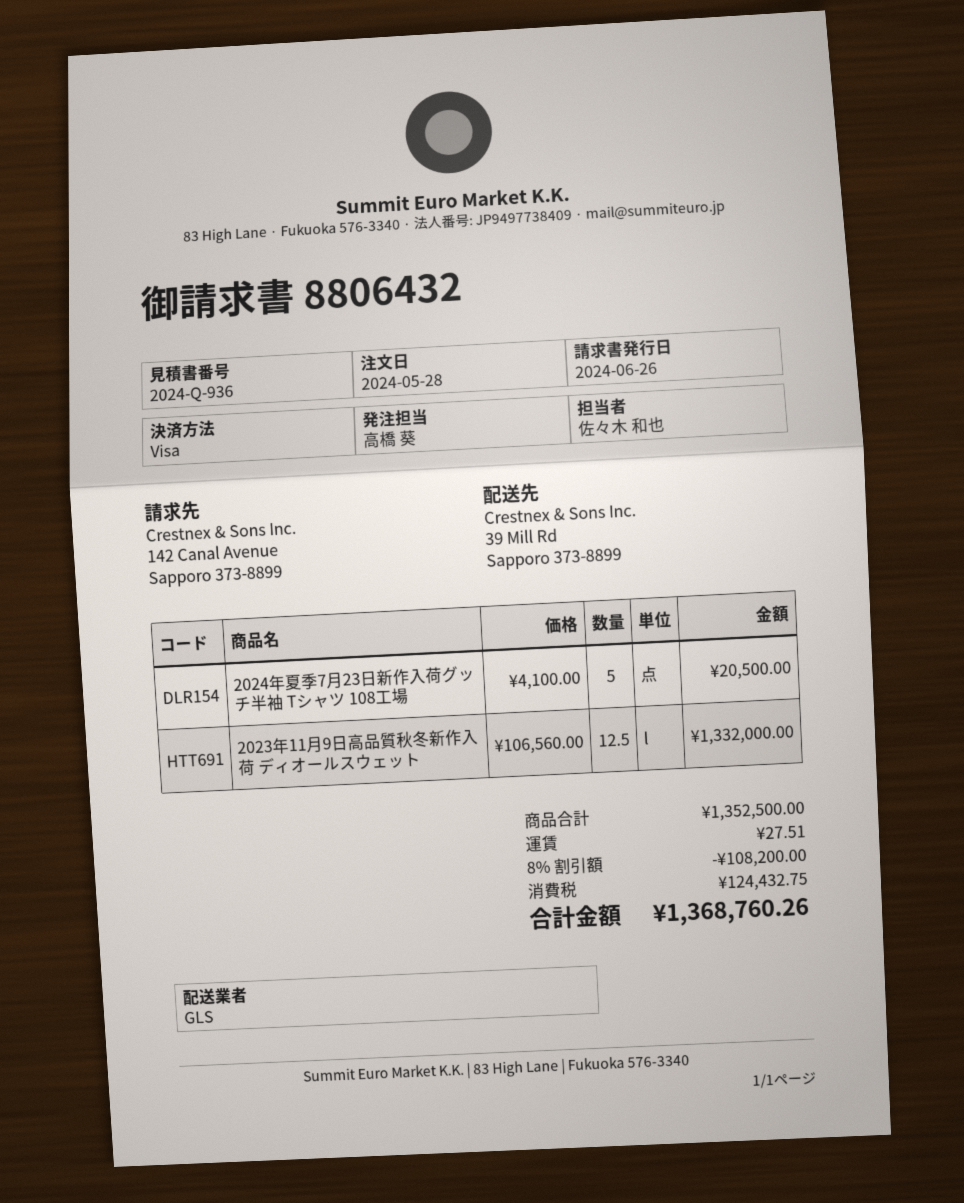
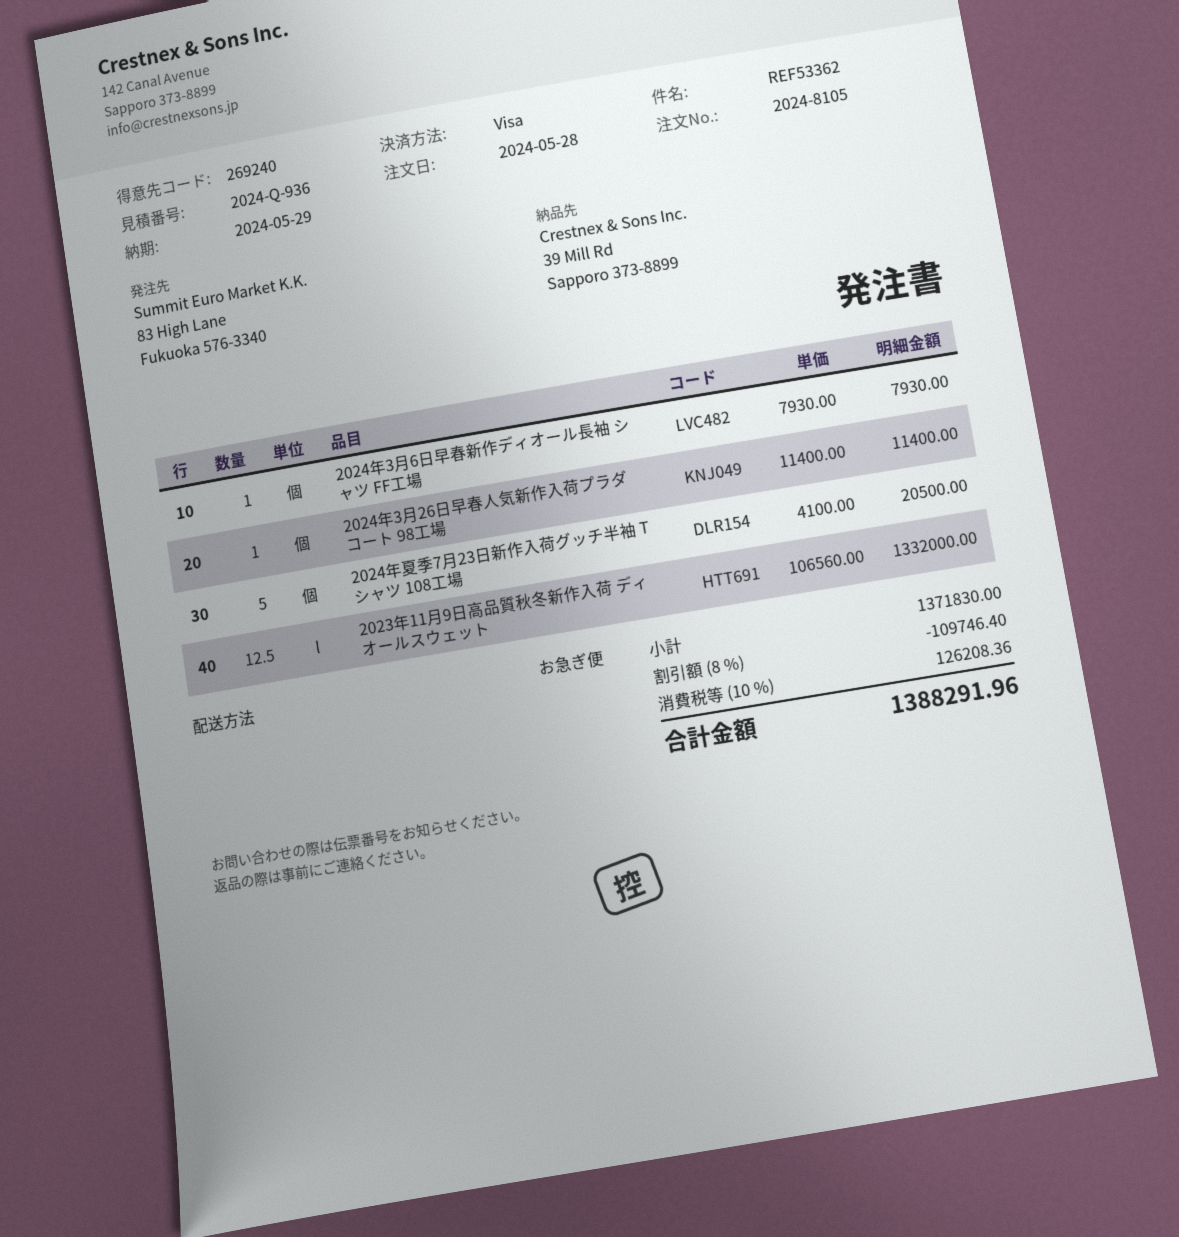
shipping method: GLS -> express
2024年3月6日早春新作ディオール長袖 シャツ FF工場: none -> 1 x 7930.00 = 7930.00
2024年3月26日早春人気新作入荷プラダ コート 98工場: none -> 1 x 11400.00 = 11400.00
subtotal: 1352500.00 -> 1371830.00
discount: 8% = 108200.00 -> 8% = 109746.40
shipping: 27.51 -> none
tax: 124432.75 -> 126208.36
total: 1368760.26 -> 1388291.96

